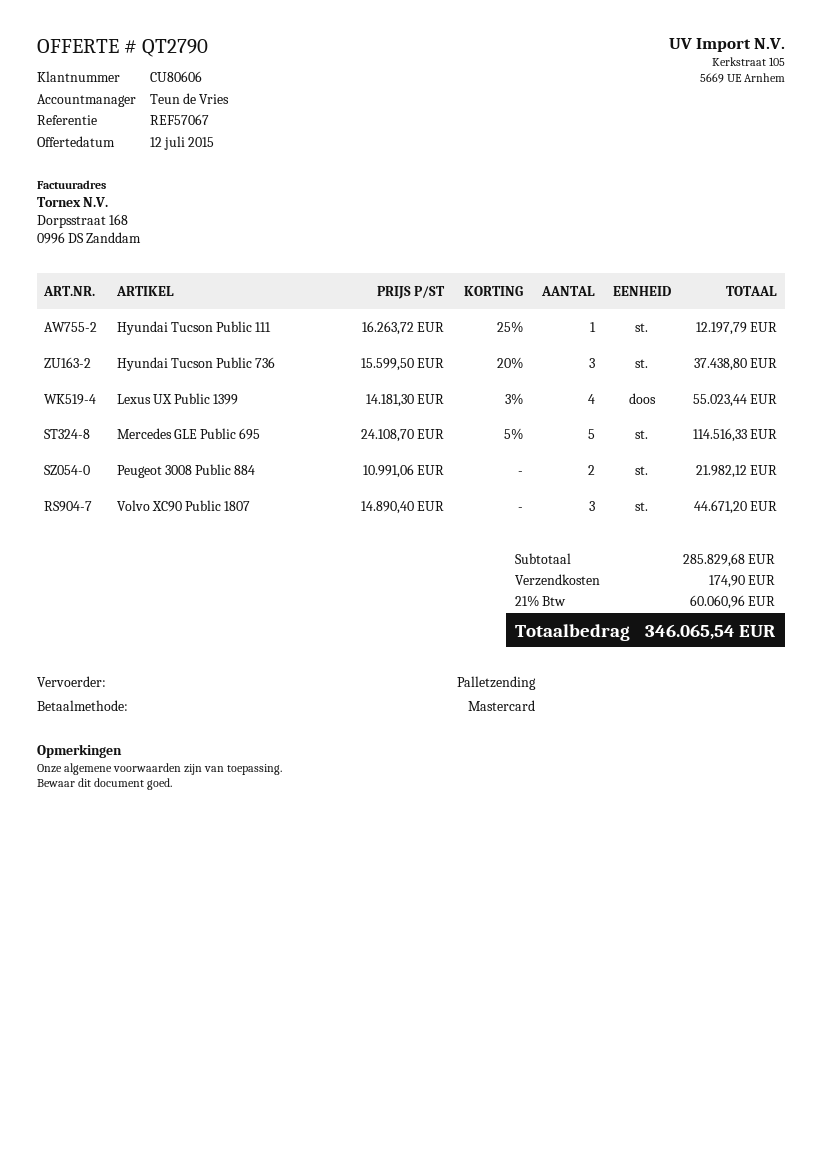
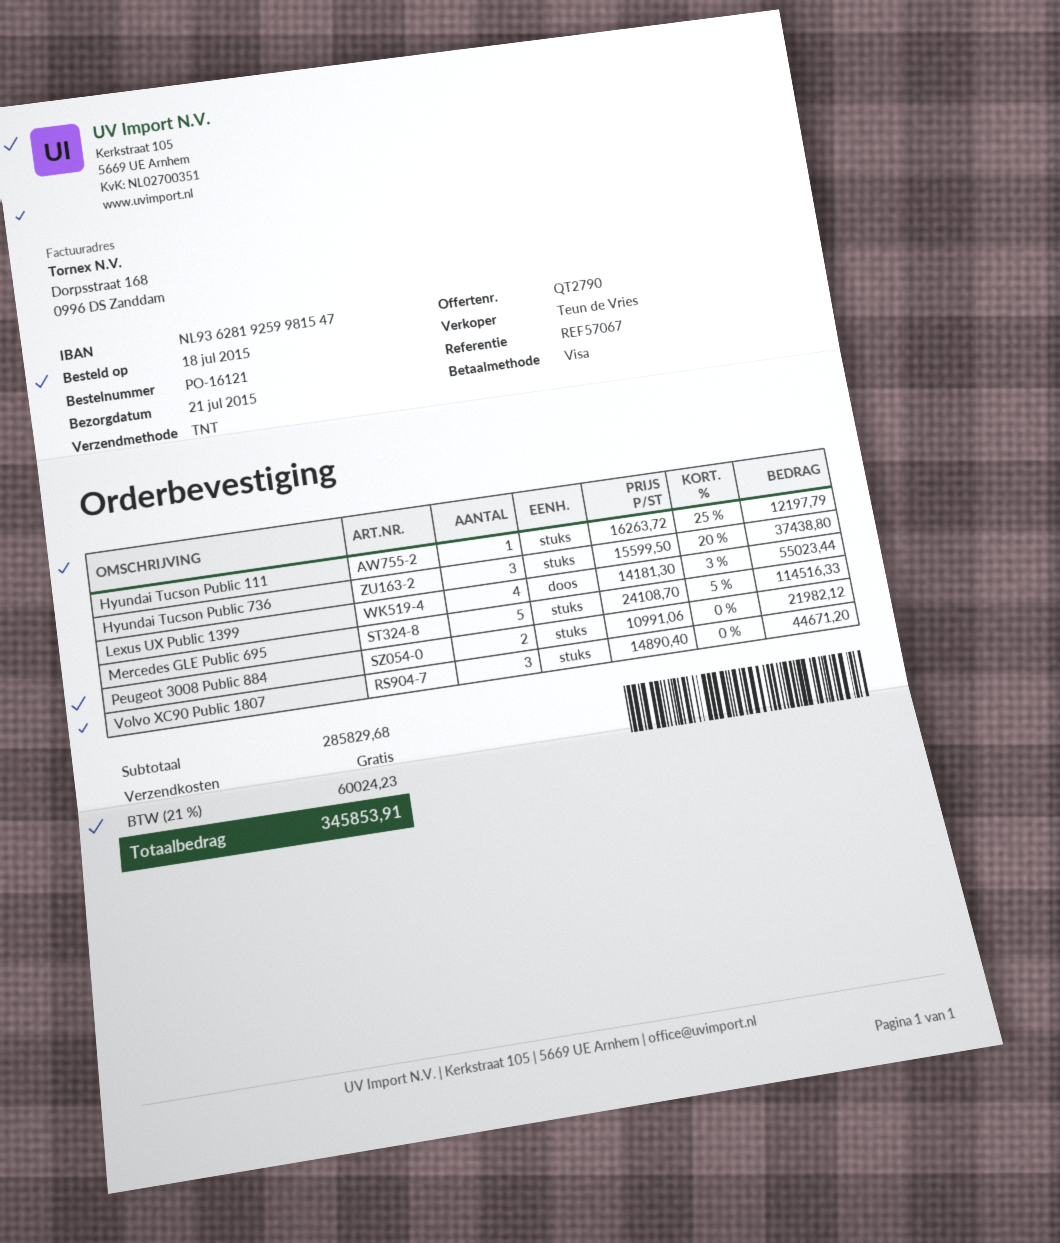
payment method: Mastercard -> Visa
shipping method: pallet freight -> TNT
shipping: 174.90 -> 0.00
tax: 21% = 60060.96 -> 21% = 60024.23
total: 346065.54 -> 345853.91

